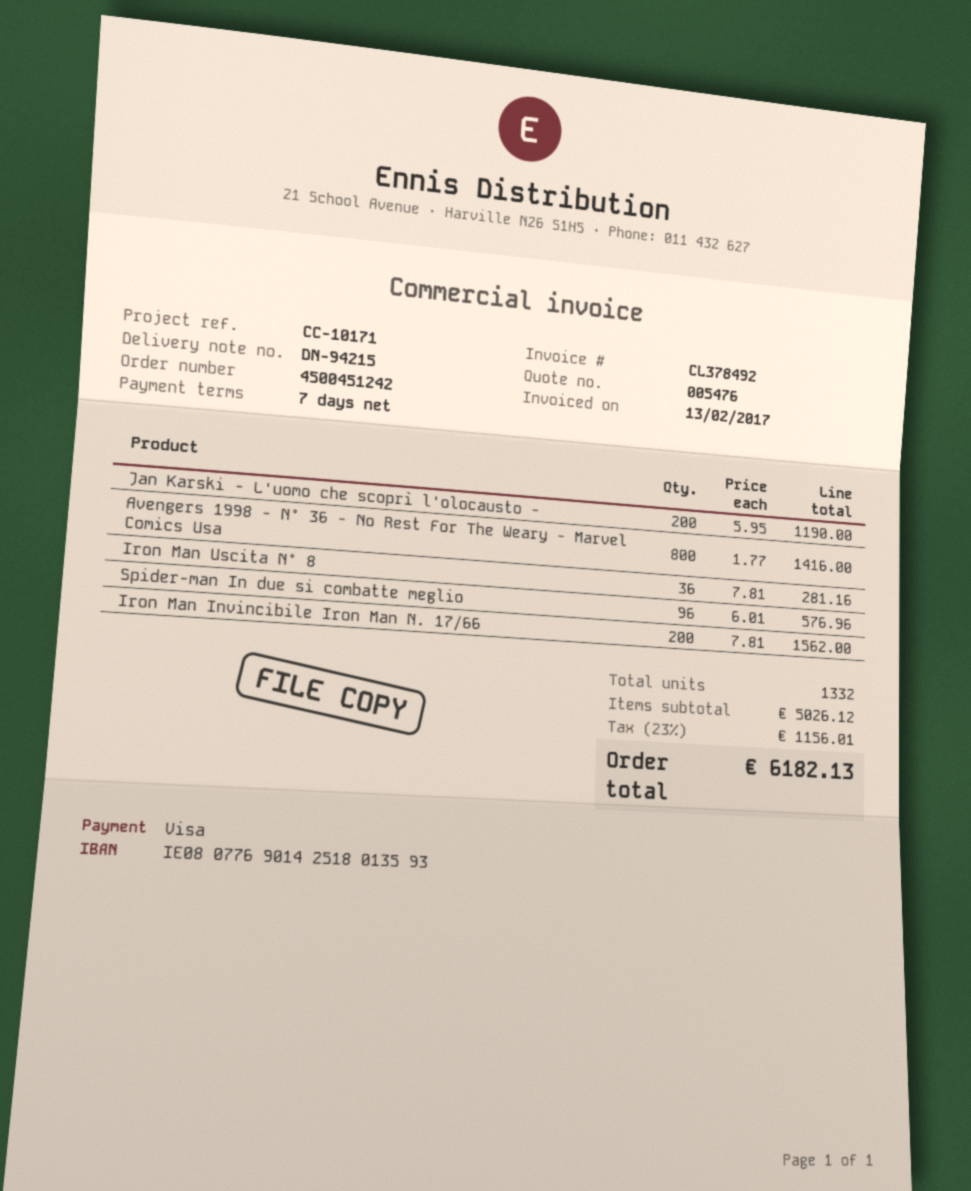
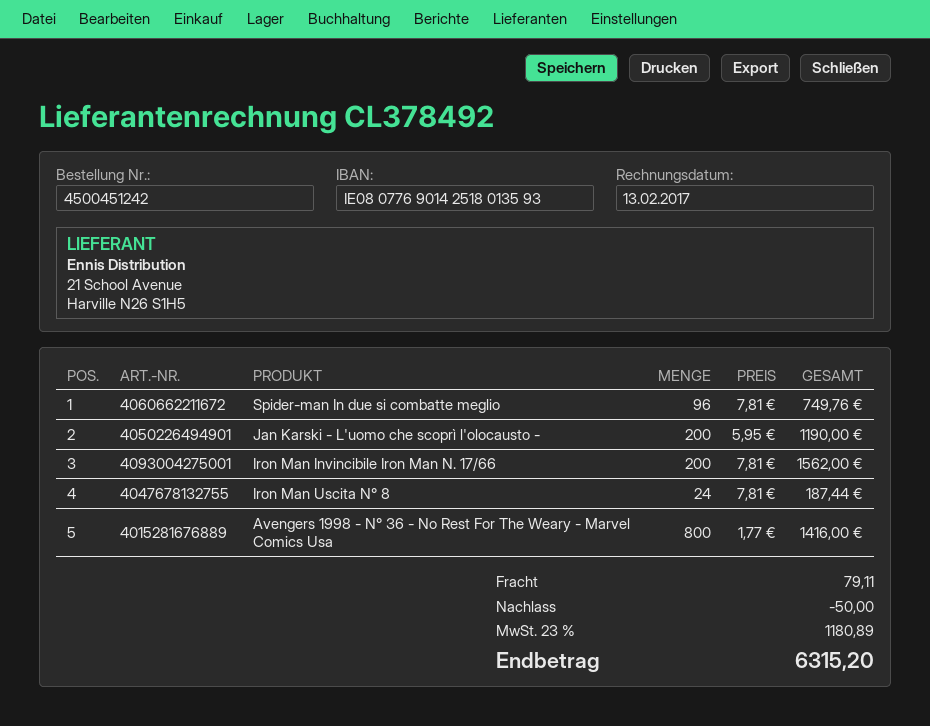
Iron Man Uscita N° 8: 36 x 7.81 = 281.16 -> 24 x 7.81 = 187.44
Spider-man In due si combatte meglio: 96 x 6.01 = 576.96 -> 96 x 7.81 = 749.76
discount: none -> 50.00
shipping: none -> 79.11
tax: 23% = 1156.01 -> 23% = 1180.89
total: 6182.13 -> 6315.20

